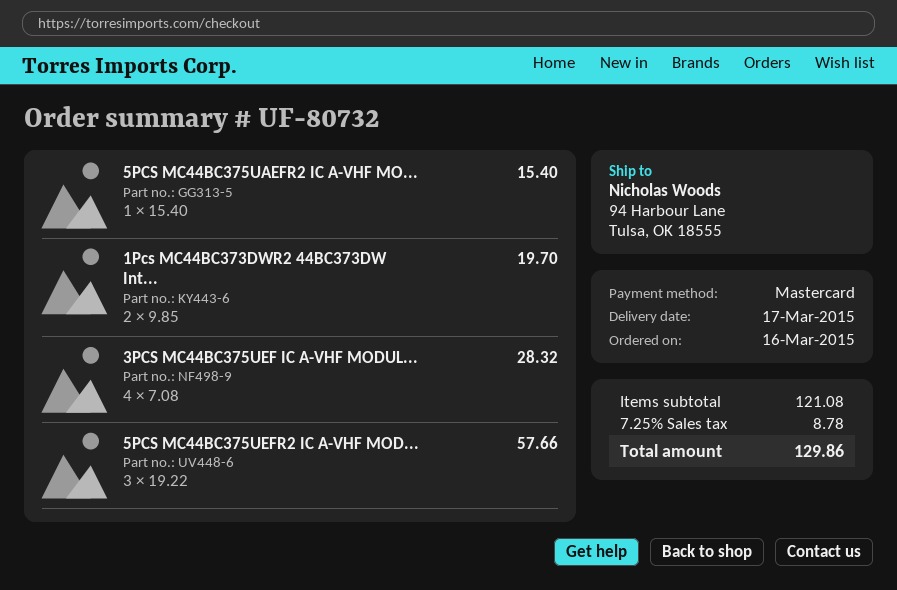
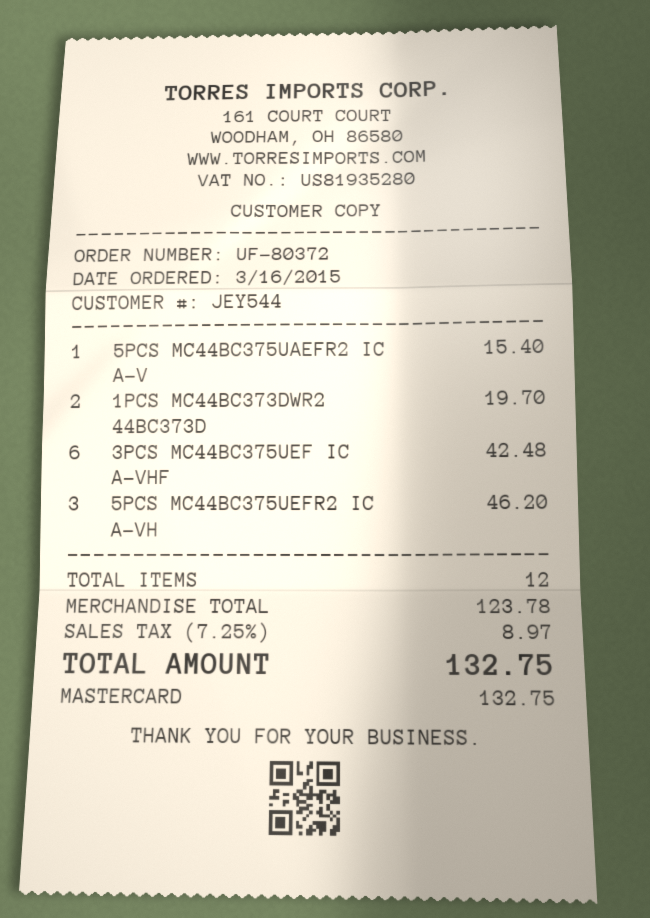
order number: UF-80732 -> UF-80372
3PCS MC44BC375UEF IC A-VHF MODUL...: 4 for 28.32 -> 6 for 42.48
5PCS MC44BC375UEFR2 IC A-VHF MOD...: 3 for 57.66 -> 3 for 46.20
subtotal: 121.08 -> 123.78
tax: 7.25% = 8.78 -> 7.25% = 8.97
total: 129.86 -> 132.75

